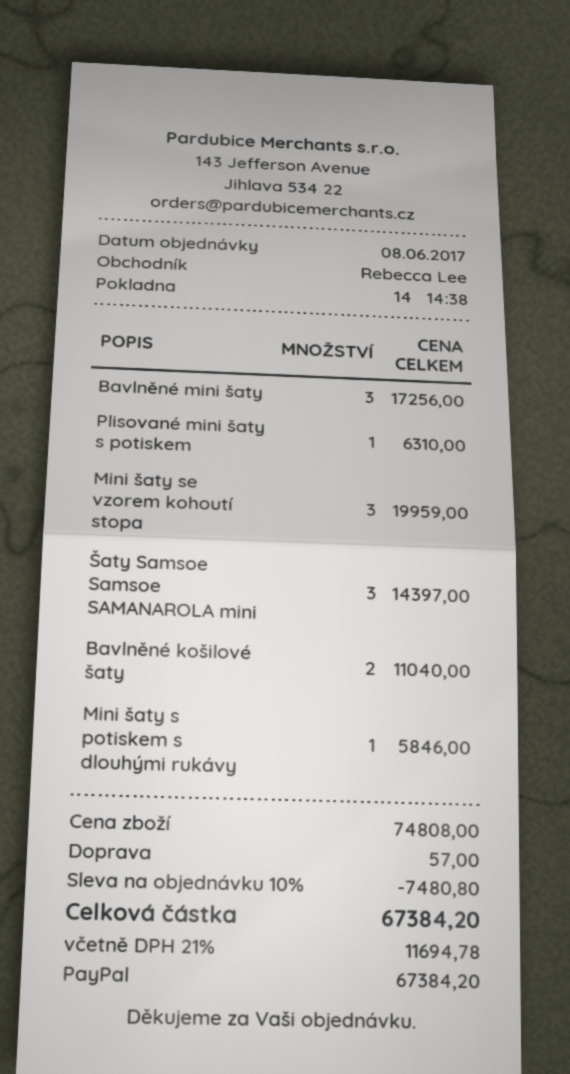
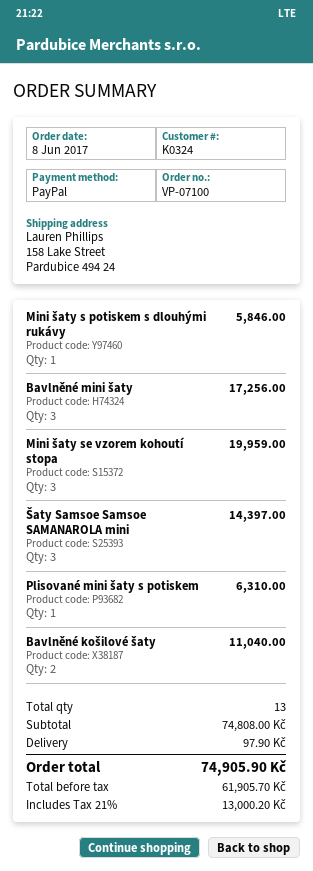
discount: 10% = 7480.80 -> none
shipping: 57.00 -> 97.90
tax: 21% = 11694.78 -> 21% = 13000.20
total: 67384.20 -> 74905.90

